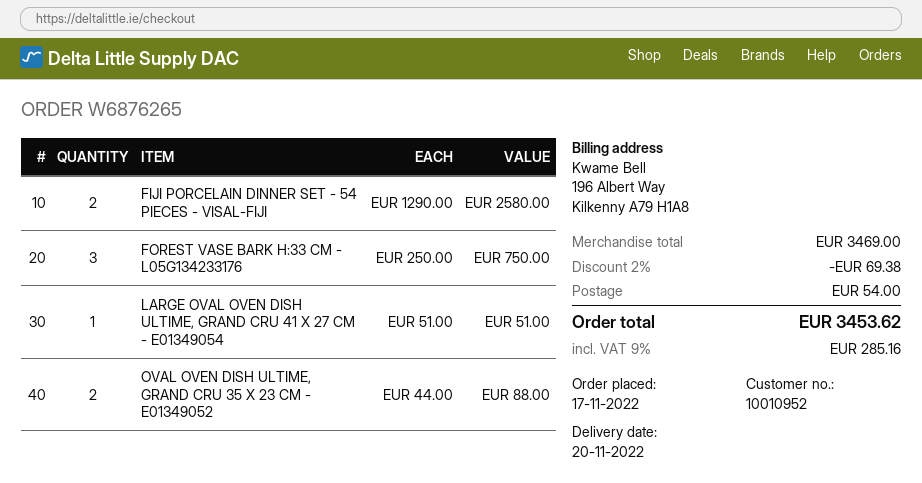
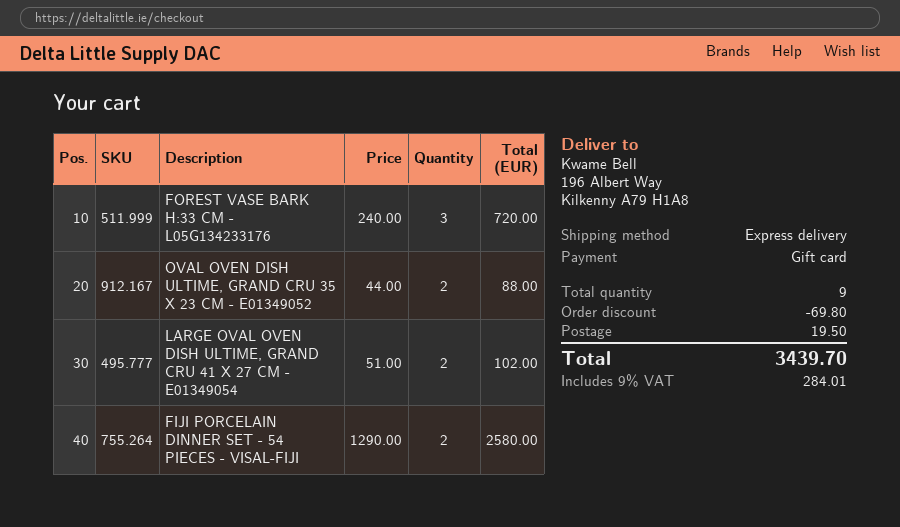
FOREST VASE BARK H:33 CM - L05G134233176: 3 x 250.00 = 750.00 -> 3 x 240.00 = 720.00
LARGE OVAL OVEN DISH ULTIME, GRAND CRU 41 X 27 CM - E01349054: 1 x 51.00 = 51.00 -> 2 x 51.00 = 102.00
discount: 69.38 -> 69.80
shipping: 54.00 -> 19.50
tax: 9% = 285.16 -> 9% = 284.01
total: 3453.62 -> 3439.70

